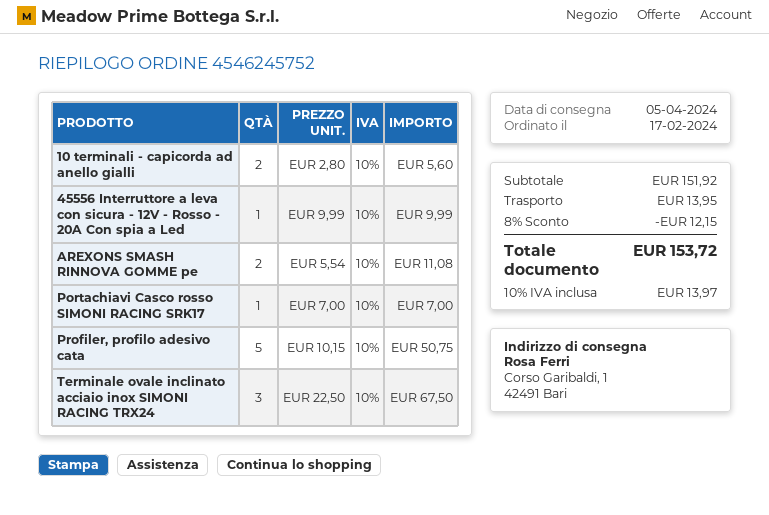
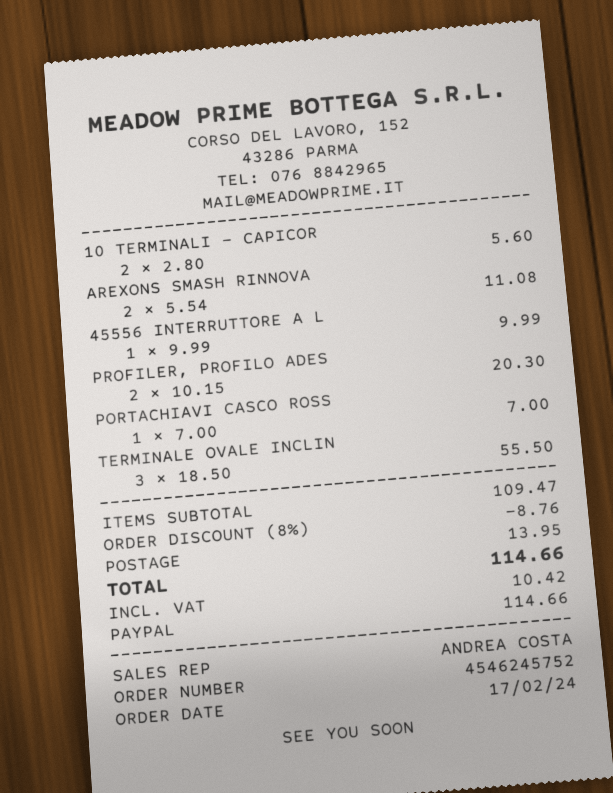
Profiler, profilo adesivo cata: 5 x 10.15 = 50.75 -> 2 x 10.15 = 20.30
Terminale ovale inclinato acciaio inox SIMONI RACING TRX24: 3 x 22.50 = 67.50 -> 3 x 18.50 = 55.50
subtotal: 151.92 -> 109.47
discount: 8% = 12.15 -> 8% = 8.76
tax: 13.97 -> 10.42
total: 153.72 -> 114.66

